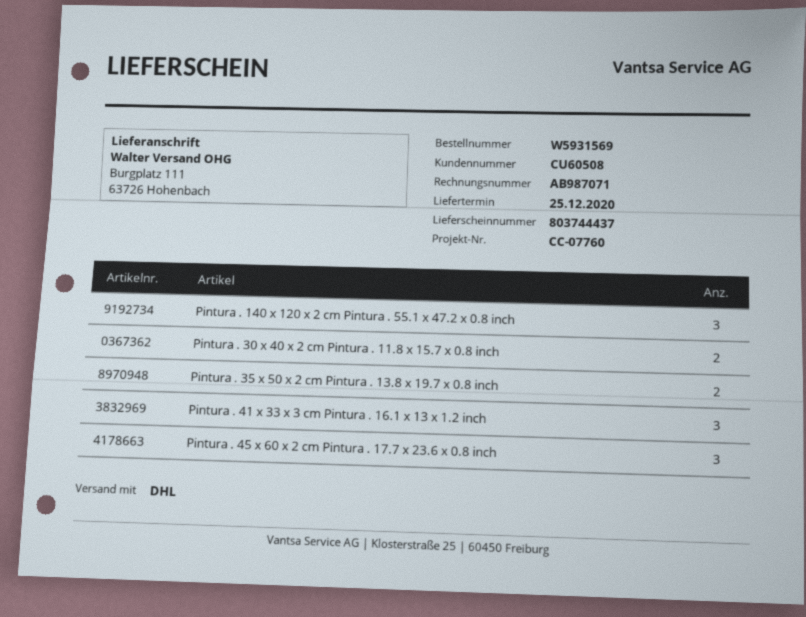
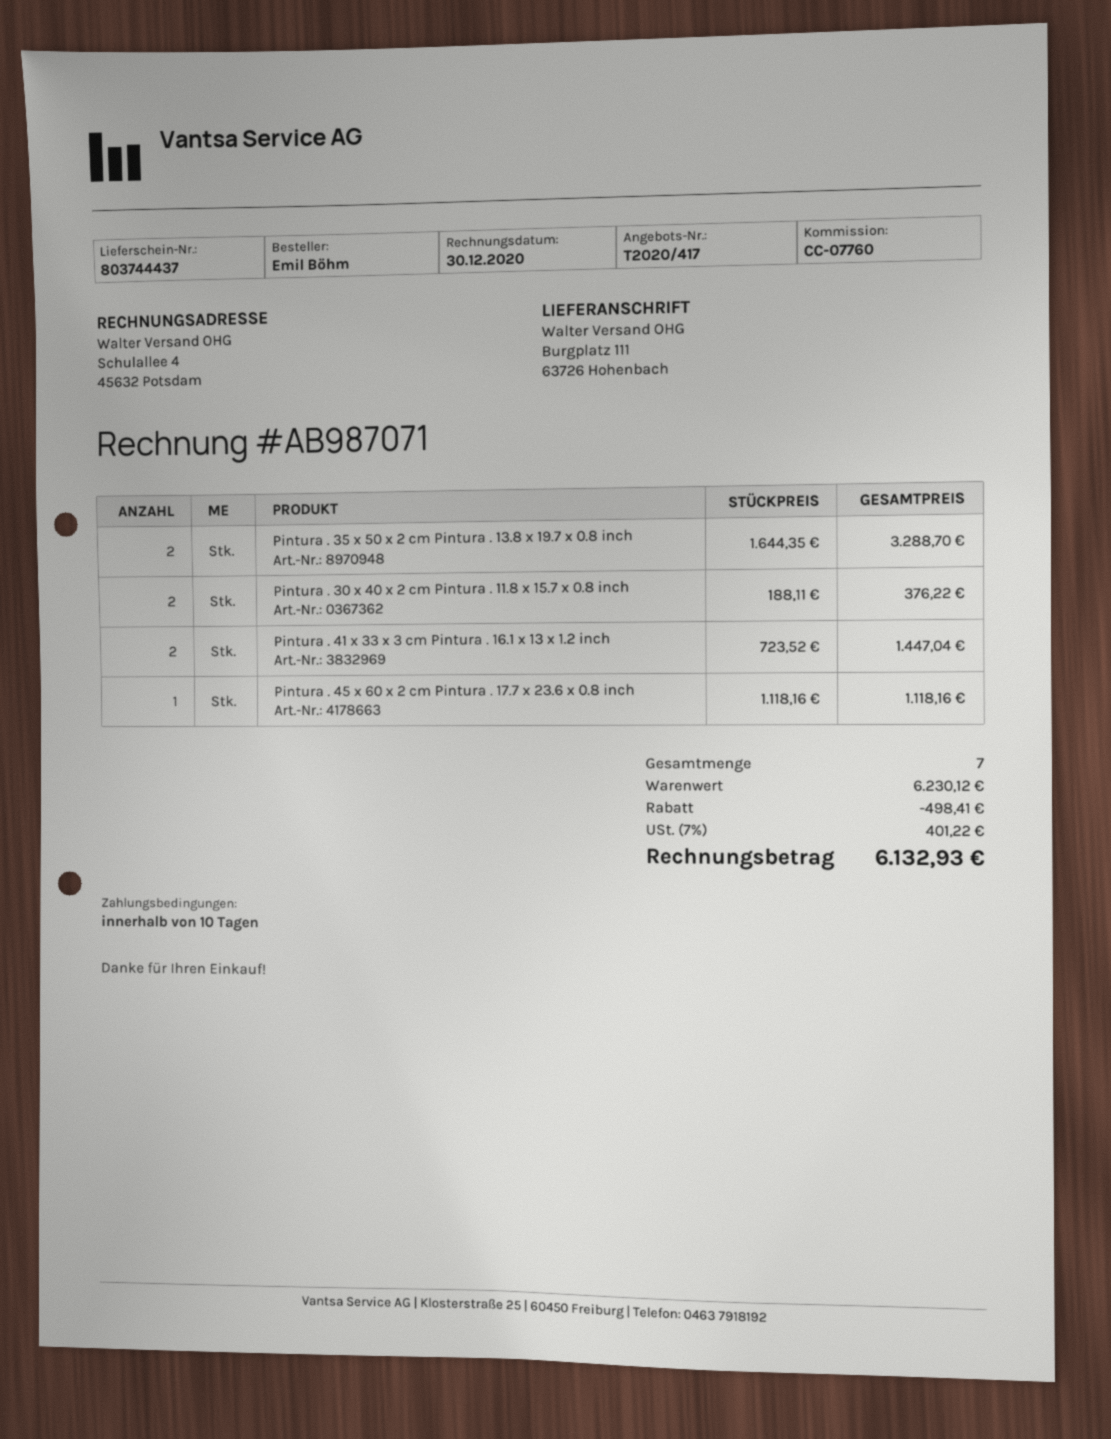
Pintura . 140 x 120 x 2 cm Pintura . 55.1 x 47.2 x 0.8 inch: 3 -> none
Pintura . 41 x 33 x 3 cm Pintura . 16.1 x 13 x 1.2 inch: 3 -> 2
Pintura . 45 x 60 x 2 cm Pintura . 17.7 x 23.6 x 0.8 inch: 3 -> 1

